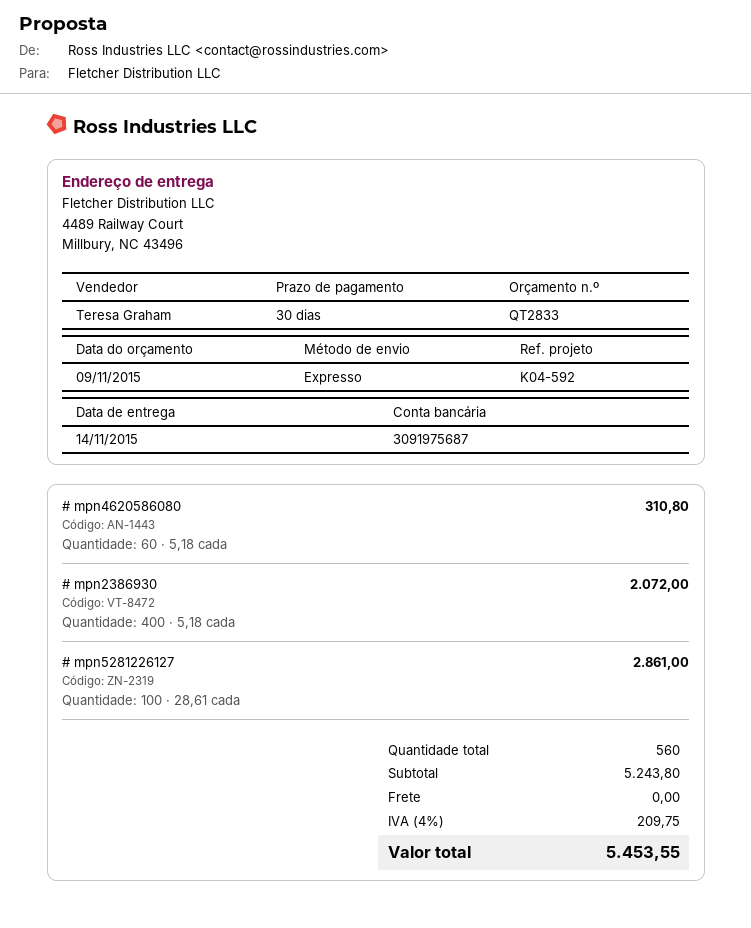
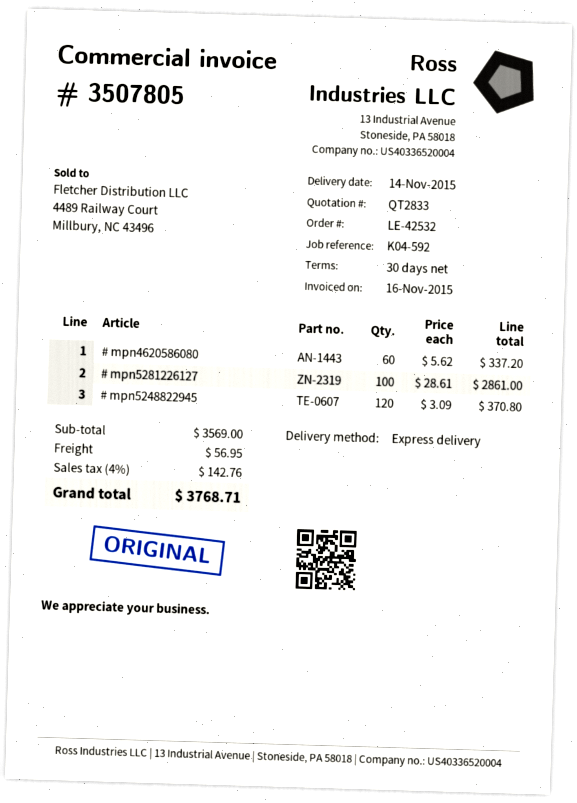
# mpn4620586080: 60 x 5.18 = 310.80 -> 60 x 5.62 = 337.20
# mpn2386930: 400 x 5.18 = 2072.00 -> none
# mpn5248822945: none -> 120 x 3.09 = 370.80
subtotal: 5243.80 -> 3569.00
shipping: 0.00 -> 56.95
tax: 4% = 209.75 -> 4% = 142.76
total: 5453.55 -> 3768.71

